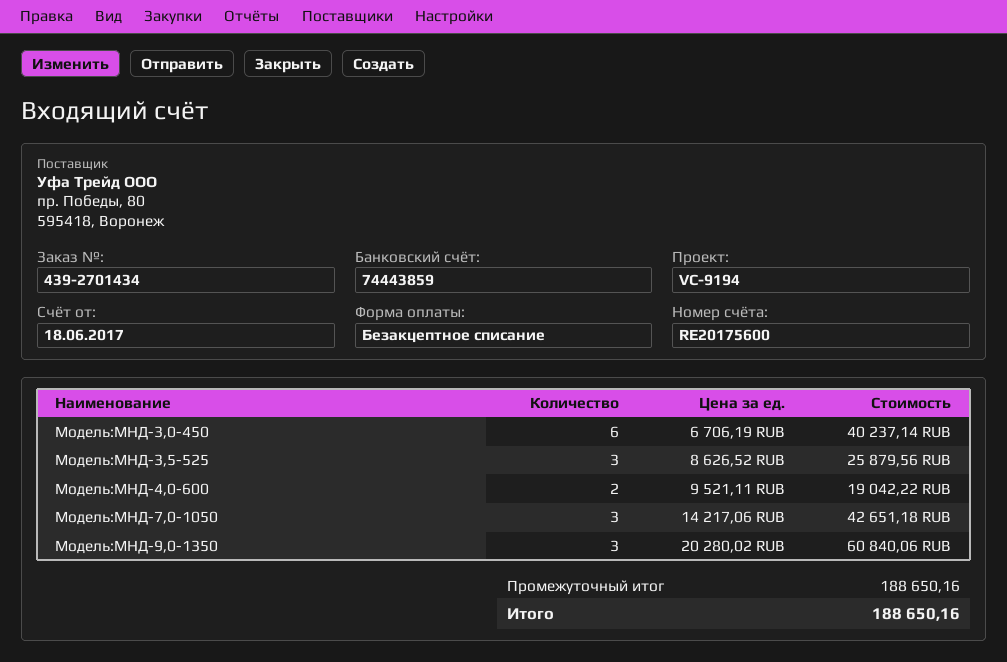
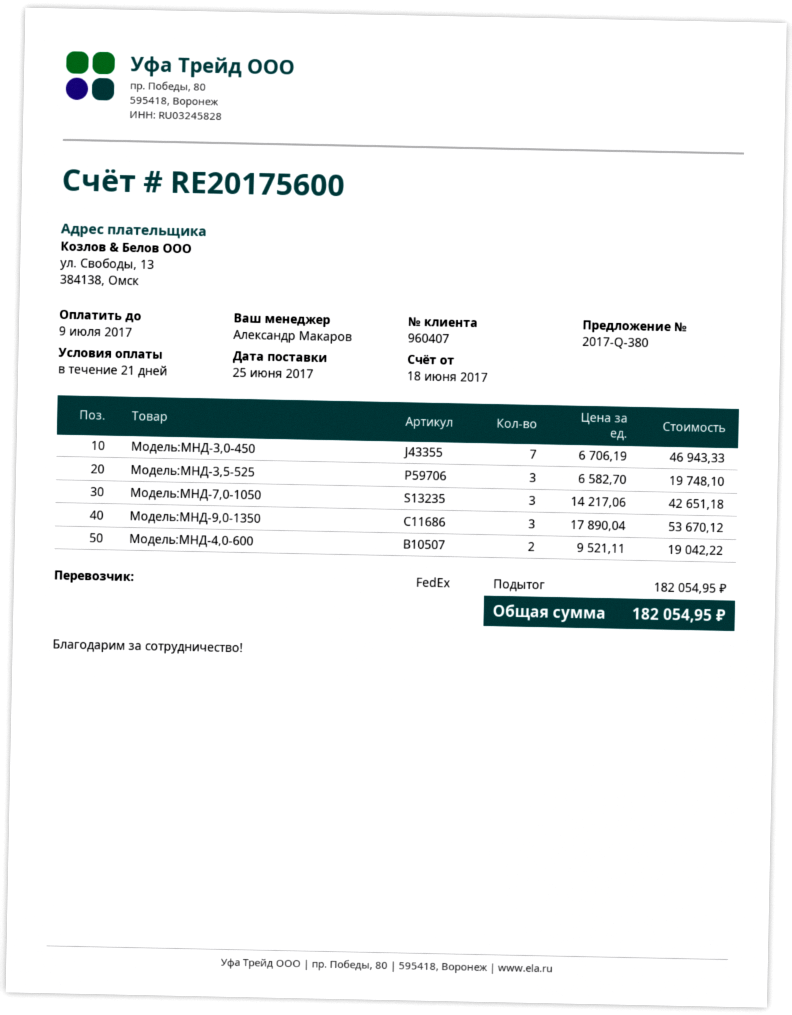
Модель:МНД-3,0-450: 6 x 6706.19 = 40237.14 -> 7 x 6706.19 = 46943.33
Модель:МНД-3,5-525: 3 x 8626.52 = 25879.56 -> 3 x 6582.70 = 19748.10
Модель:МНД-9,0-1350: 3 x 20280.02 = 60840.06 -> 3 x 17890.04 = 53670.12
subtotal: 188650.16 -> 182054.95
total: 188650.16 -> 182054.95

